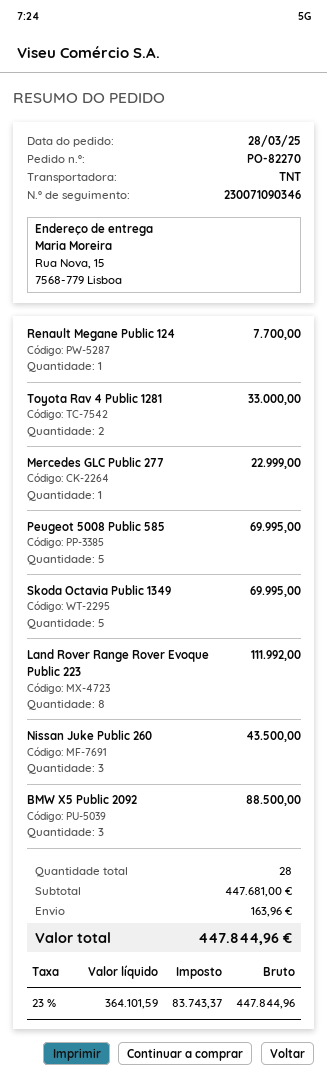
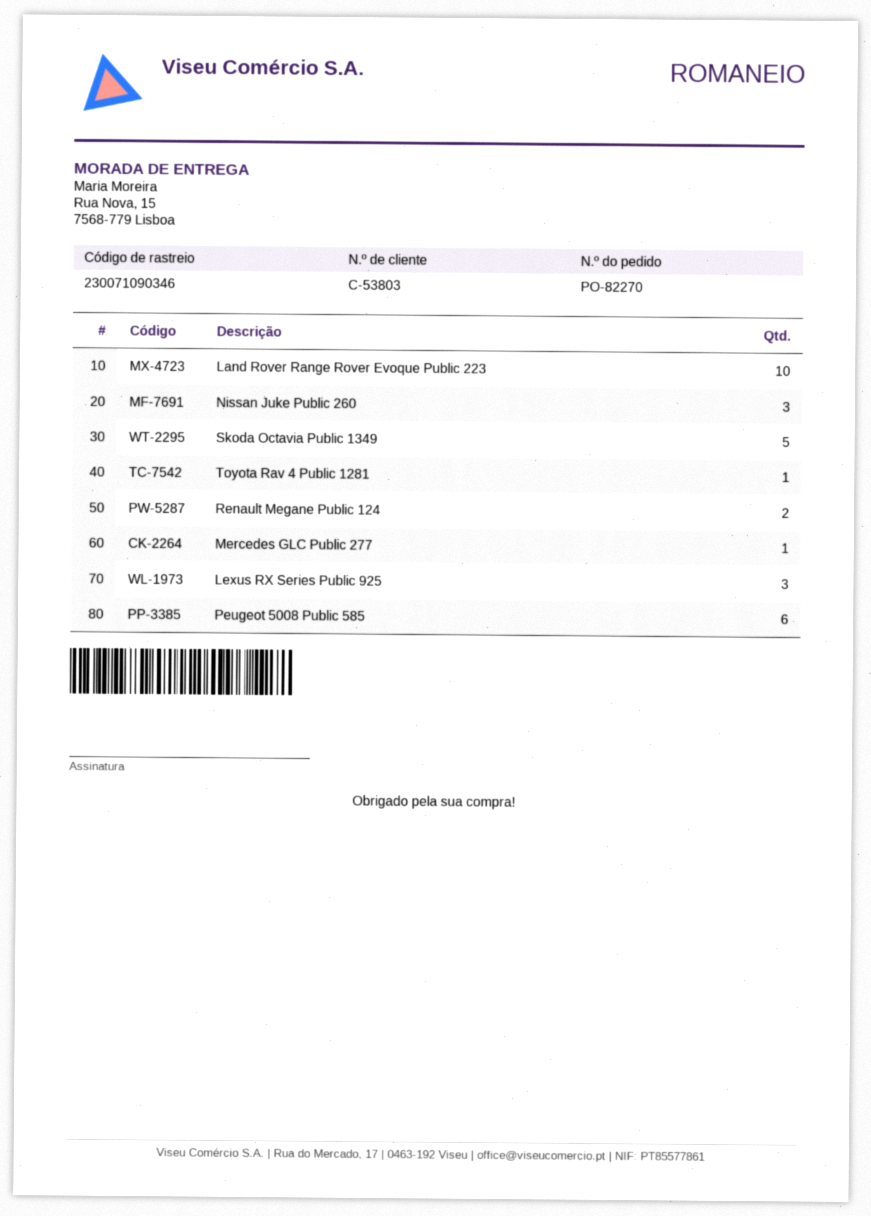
Renault Megane Public 124: 1 -> 2
Toyota Rav 4 Public 1281: 2 -> 1
Peugeot 5008 Public 585: 5 -> 6
Land Rover Range Rover Evoque Public 223: 8 -> 10
BMW X5 Public 2092: 3 -> none
Lexus RX Series Public 925: none -> 3

